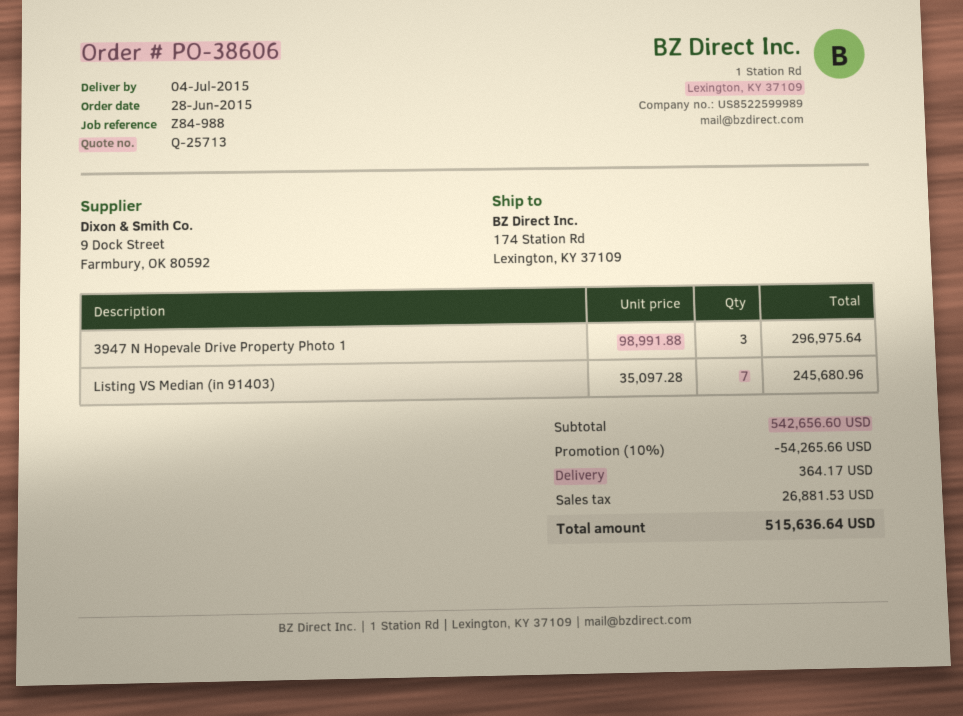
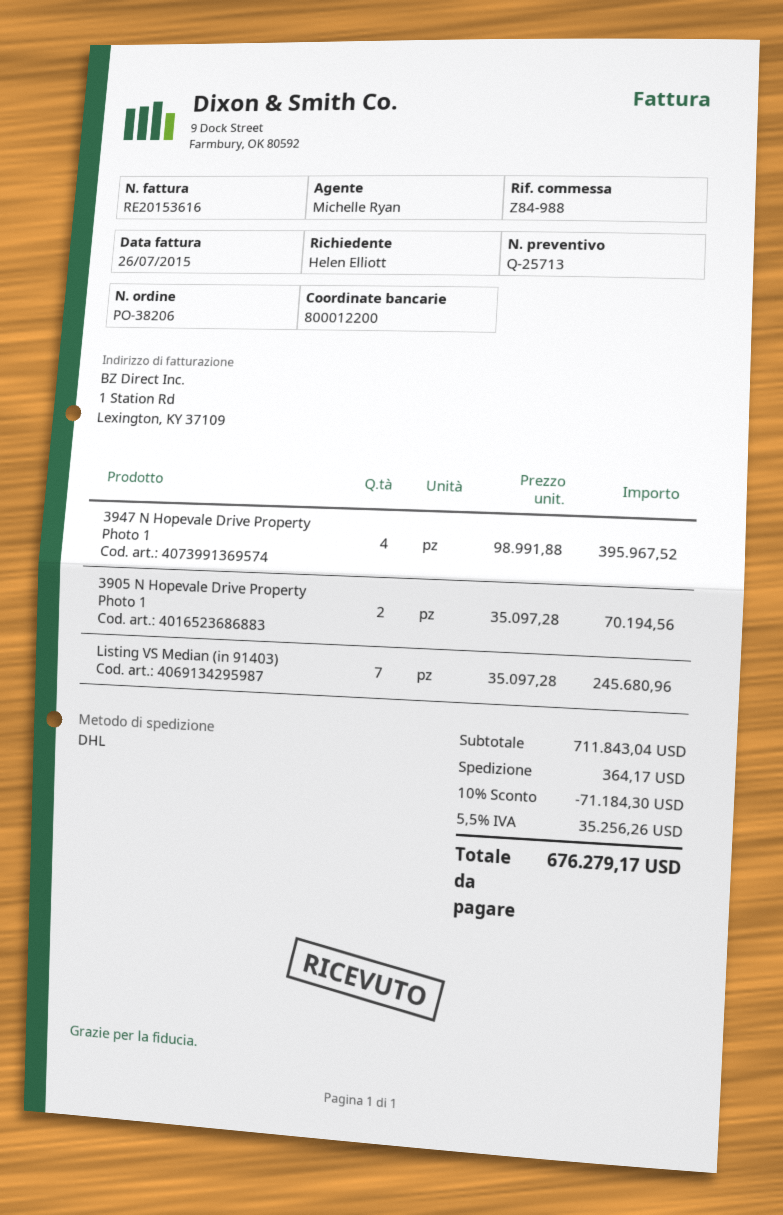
order number: PO-38606 -> PO-38206
3947 N Hopevale Drive Property Photo 1: 3 x 98991.88 = 296975.64 -> 4 x 98991.88 = 395967.52
3905 N Hopevale Drive Property Photo 1: none -> 2 x 35097.28 = 70194.56
subtotal: 542656.60 -> 711843.04
discount: 10% = 54265.66 -> 10% = 71184.30
tax: 26881.53 -> 35256.26
total: 515636.64 -> 676279.17

